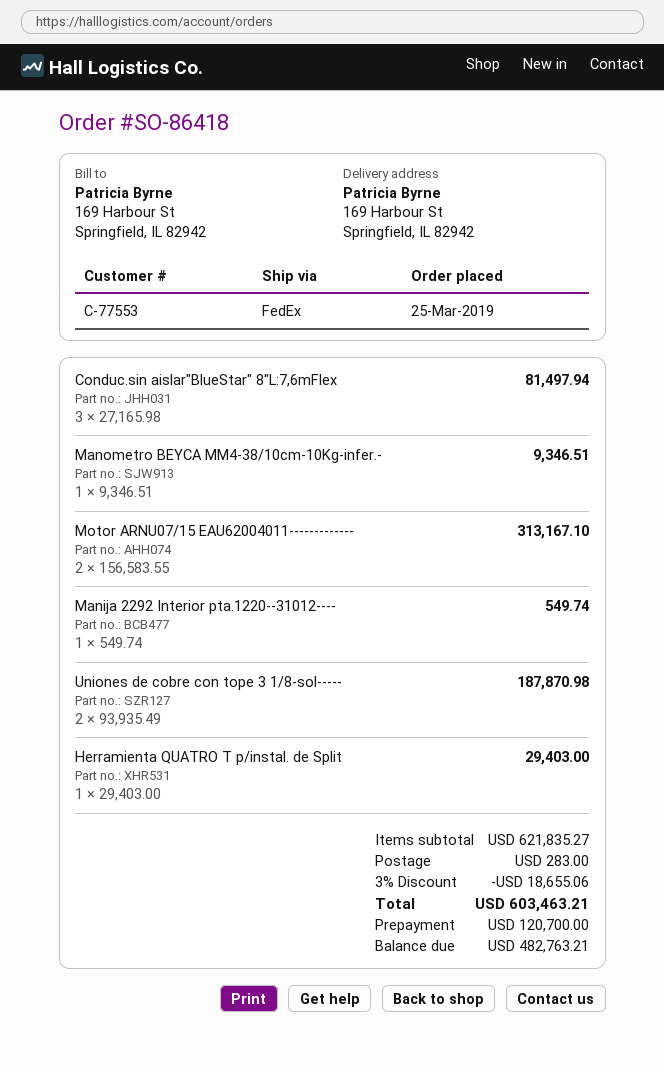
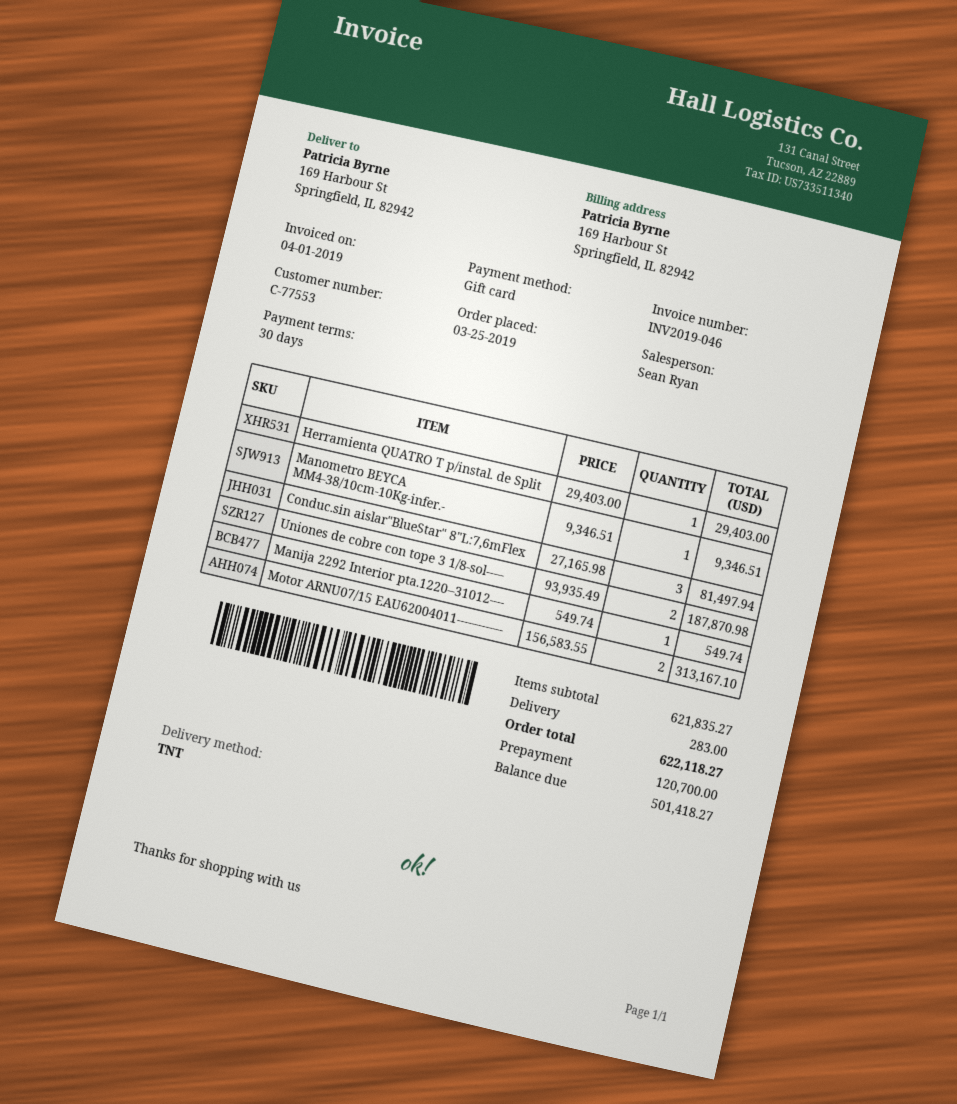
shipping method: FedEx -> TNT
discount: 3% = 18655.06 -> none
total: 603463.21 -> 622118.27
balance: 482763.21 -> 501418.27

